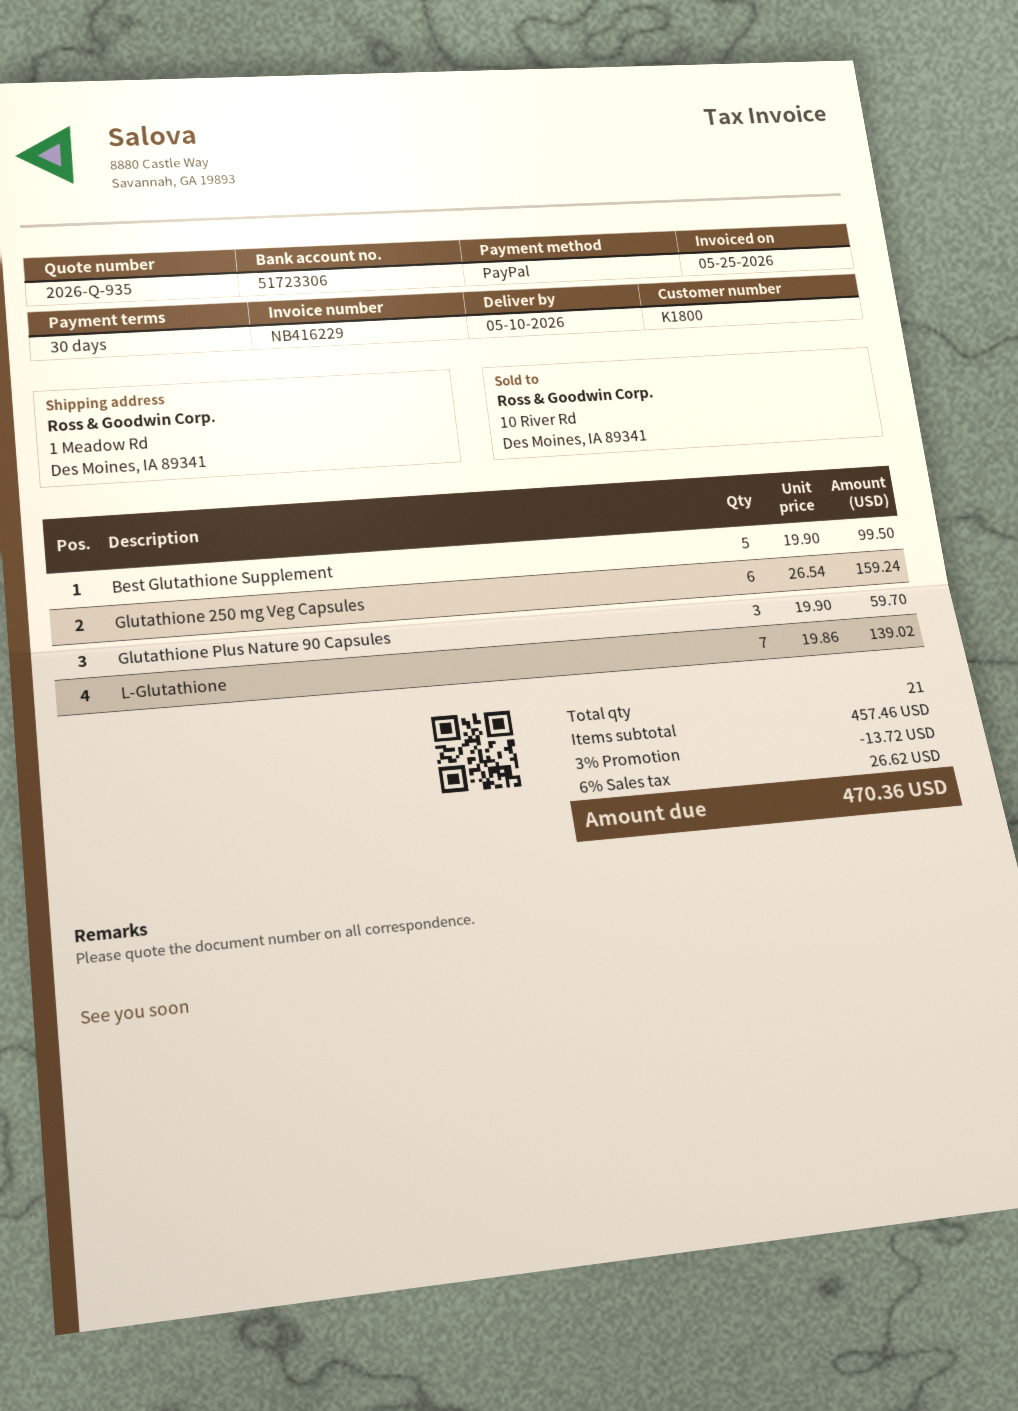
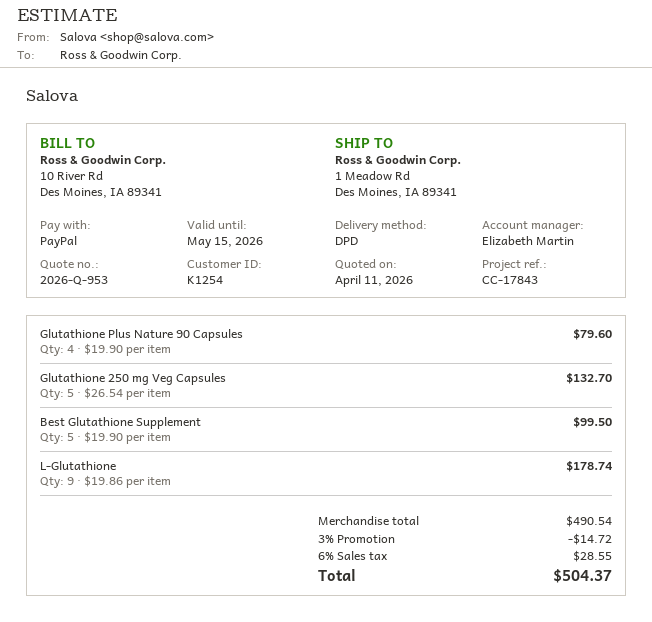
quote number: 2026-Q-935 -> 2026-Q-953
customer number: K1800 -> K1254
Glutathione 250 mg Veg Capsules: 6 x 26.54 = 159.24 -> 5 x 26.54 = 132.70
Glutathione Plus Nature 90 Capsules: 3 x 19.90 = 59.70 -> 4 x 19.90 = 79.60
L-Glutathione: 7 x 19.86 = 139.02 -> 9 x 19.86 = 178.74
subtotal: 457.46 -> 490.54
discount: 3% = 13.72 -> 3% = 14.72
tax: 6% = 26.62 -> 6% = 28.55
total: 470.36 -> 504.37

